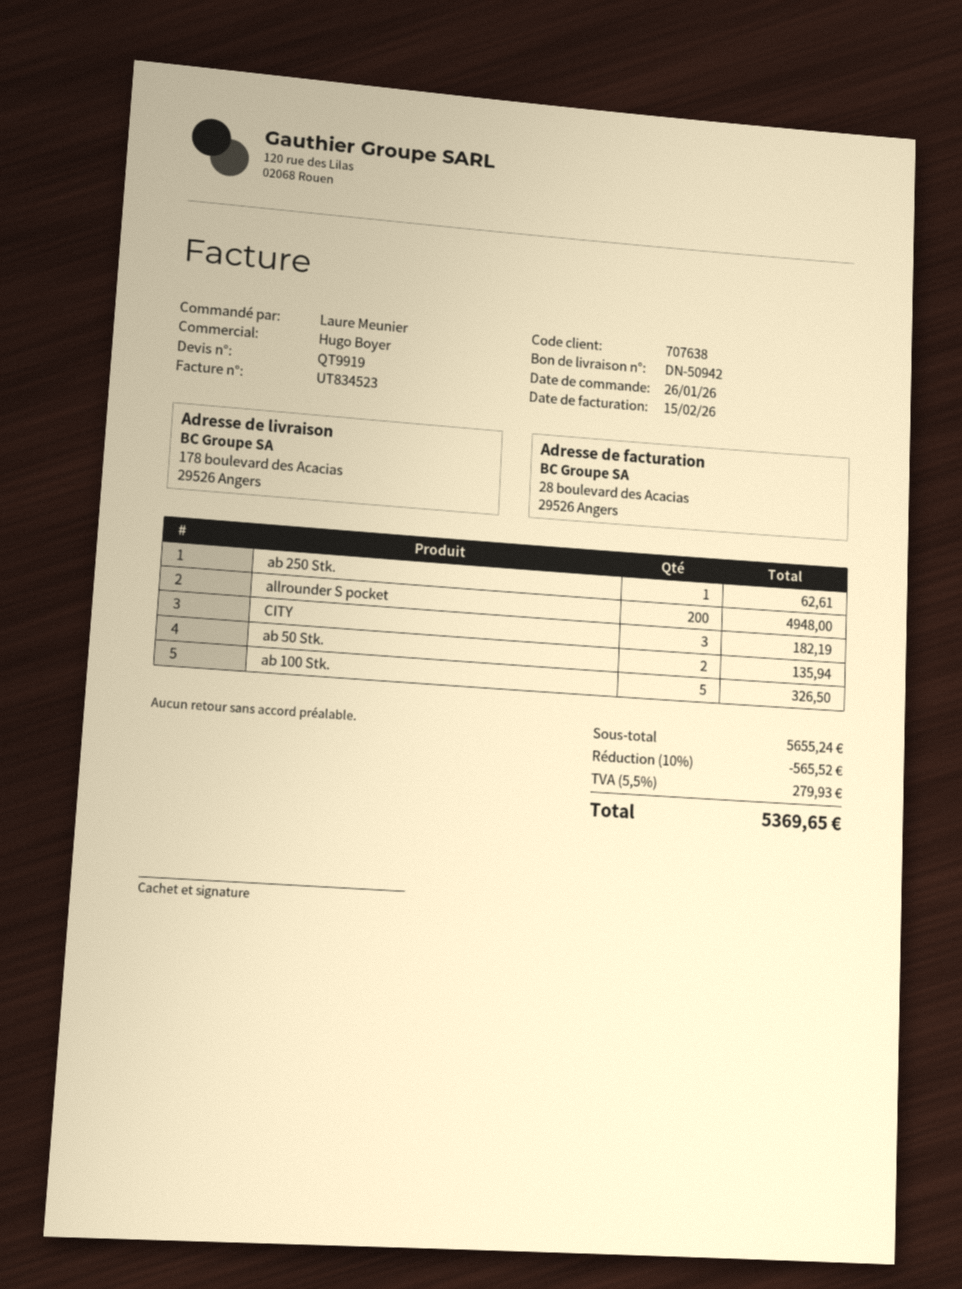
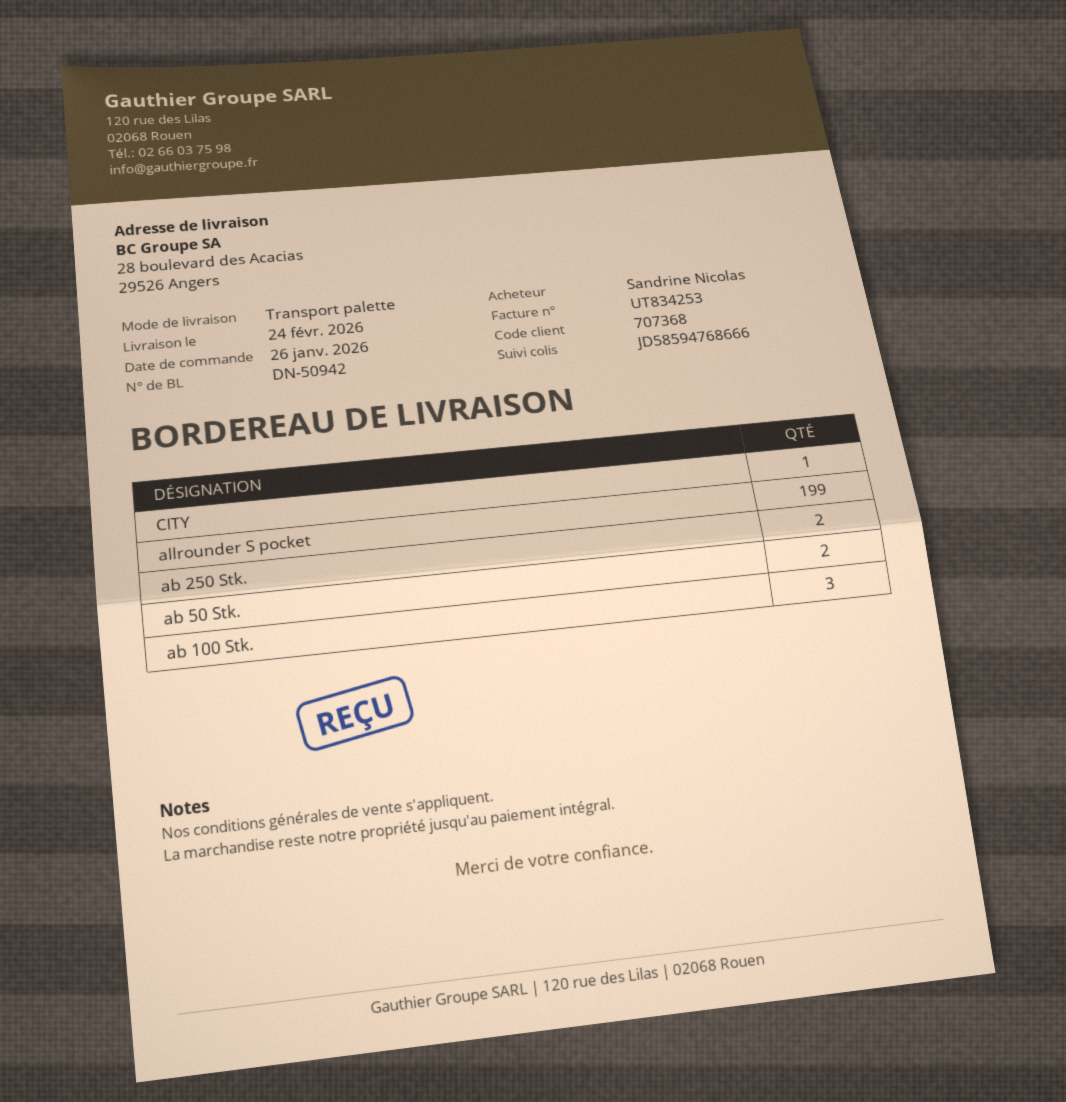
invoice number: UT834523 -> UT834253
customer number: 707638 -> 707368
ordered by: Laure Meunier -> Sandrine Nicolas
ship to: 178 boulevard des Acacias, 29526 Angers -> 28 boulevard des Acacias, 29526 Angers
ab 250 Stk.: 1 -> 2
allrounder S pocket: 200 -> 199
CITY: 3 -> 1
ab 100 Stk.: 5 -> 3

